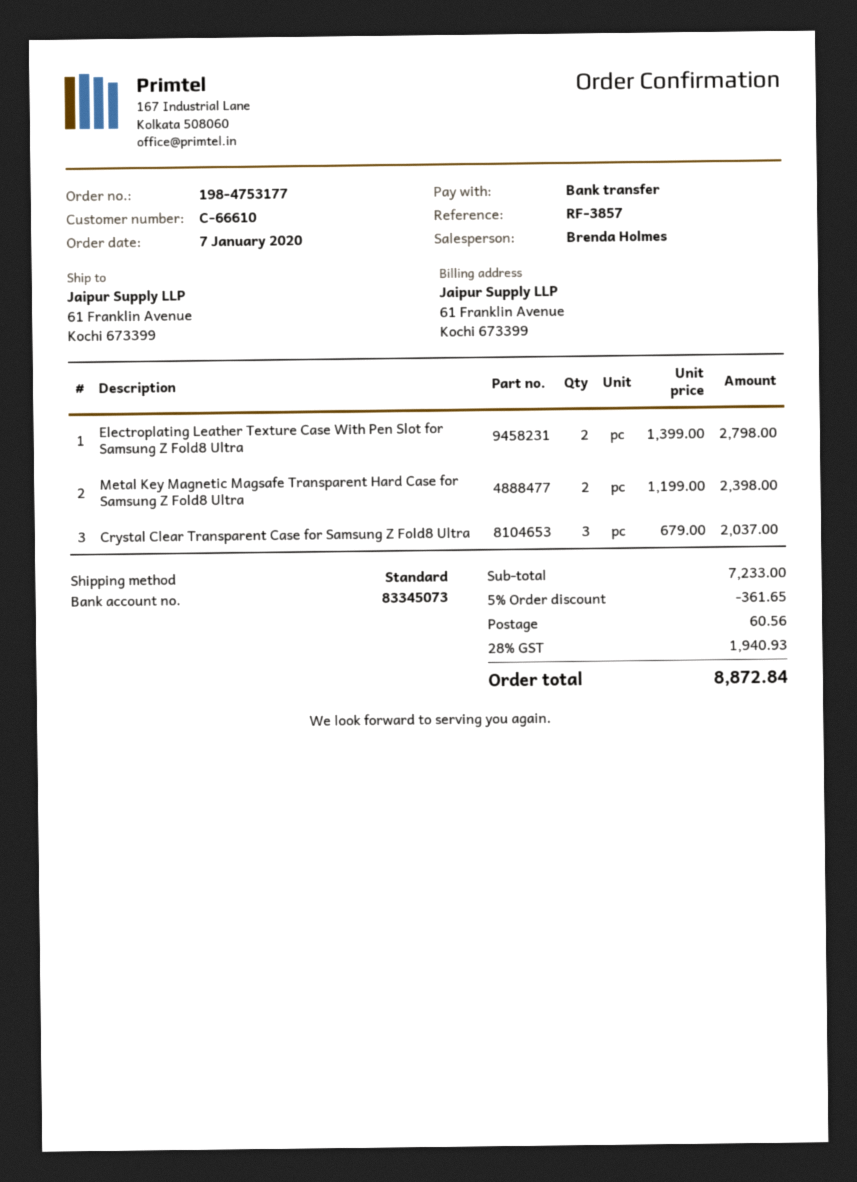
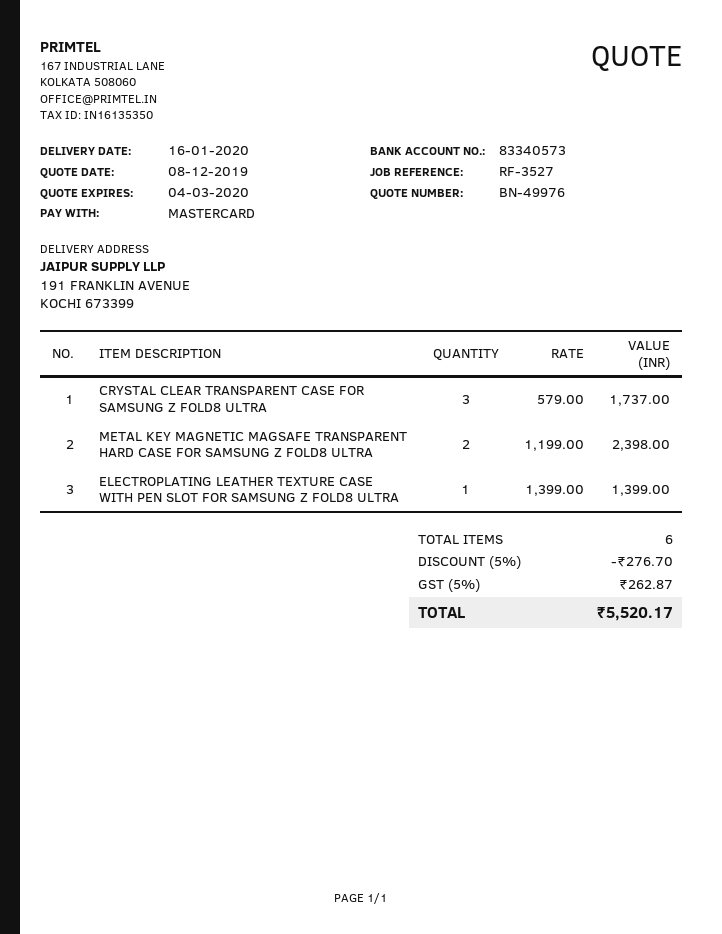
reference: RF-3857 -> RF-3527
payment method: bank transfer -> Mastercard
bank account: 83345073 -> 83340573
ship to: 61 Franklin Avenue, Kochi 673399 -> 191 FRANKLIN AVENUE, KOCHI 673399
Electroplating Leather Texture Case With Pen Slot for Samsung Z Fold8 Ultra: 2 x 1399.00 = 2798.00 -> 1 x 1399.00 = 1399.00
Crystal Clear Transparent Case for Samsung Z Fold8 Ultra: 3 x 679.00 = 2037.00 -> 3 x 579.00 = 1737.00
discount: 5% = 361.65 -> 5% = 276.70
shipping: 60.56 -> none
tax: 28% = 1940.93 -> 5% = 262.87
total: 8872.84 -> 5520.17

